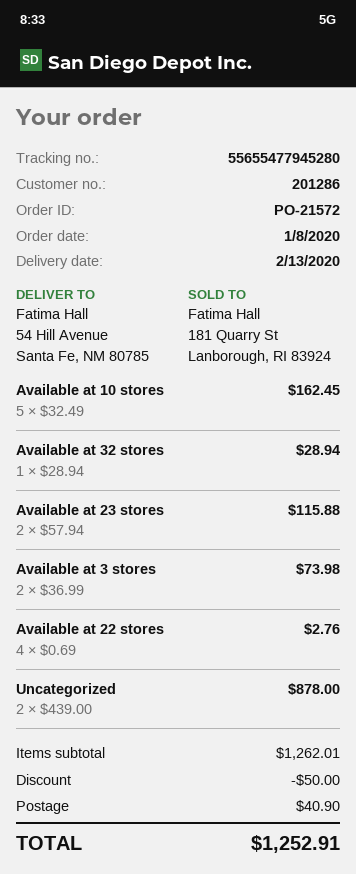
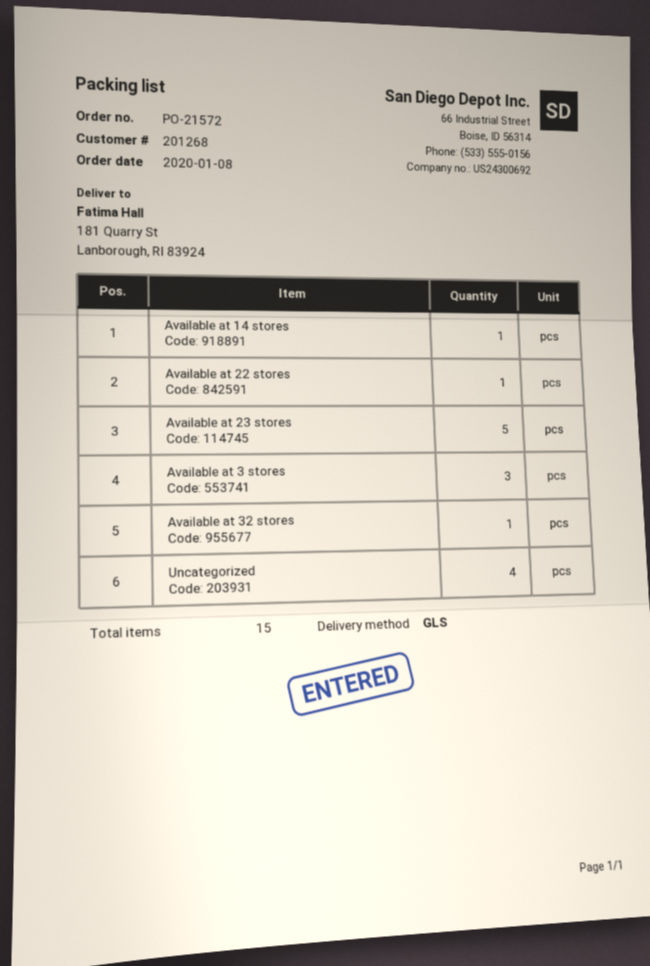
customer number: 201286 -> 201268
ship to: 54 Hill Avenue, Santa Fe, NM 80785 -> 181 Quarry St, Lanborough, RI 83924
Available at 10 stores: 5 -> none
Available at 23 stores: 2 -> 5
Available at 3 stores: 2 -> 3
Available at 22 stores: 4 -> 1
Uncategorized: 2 -> 4
Available at 14 stores: none -> 1

